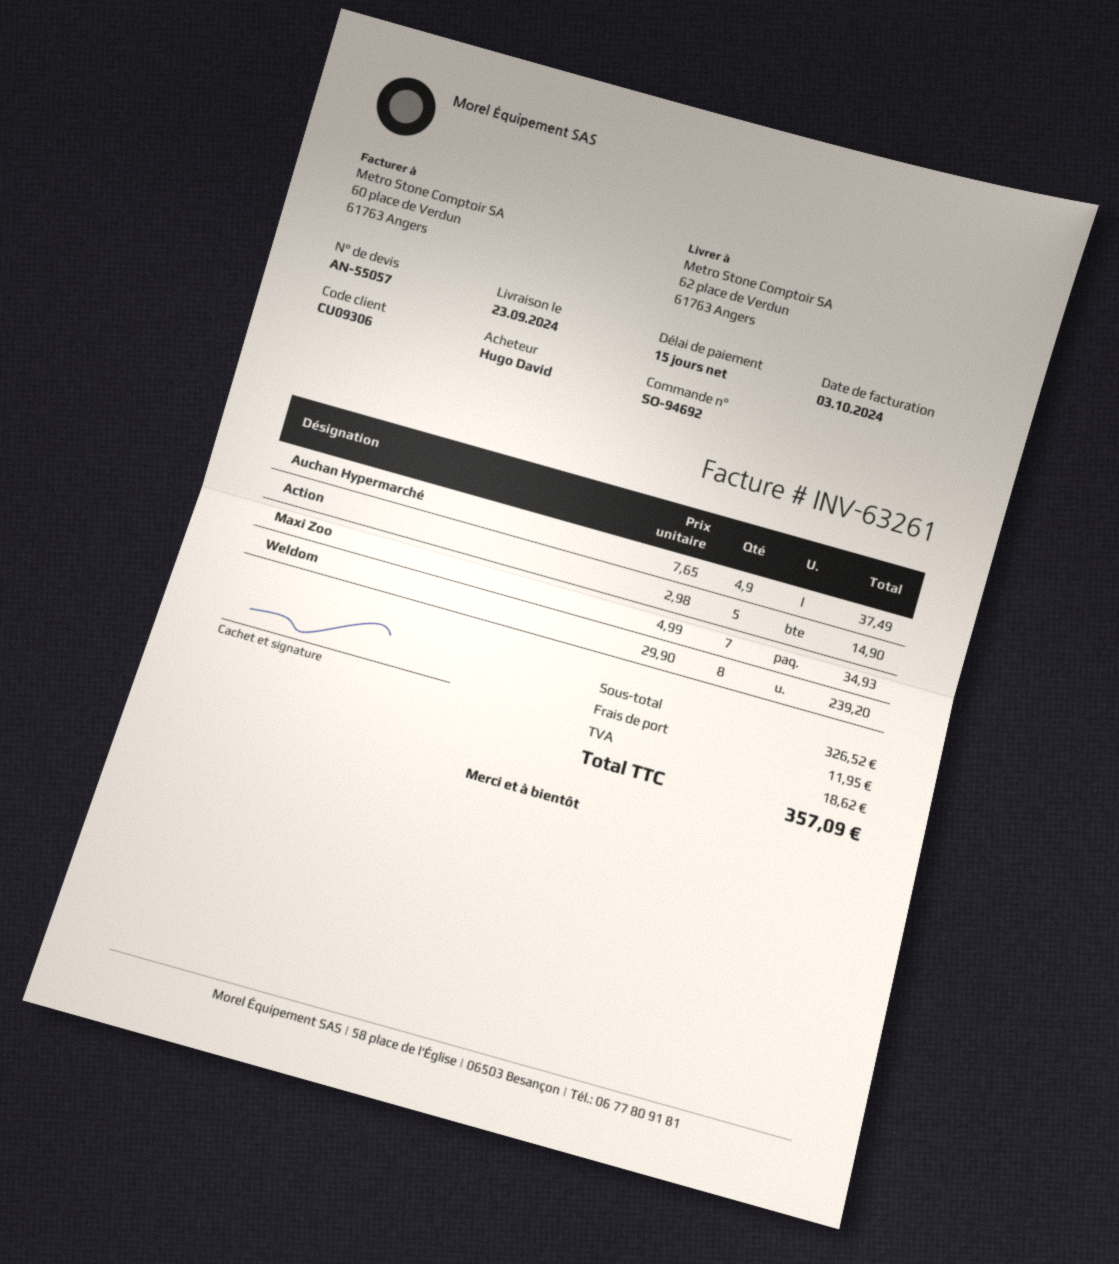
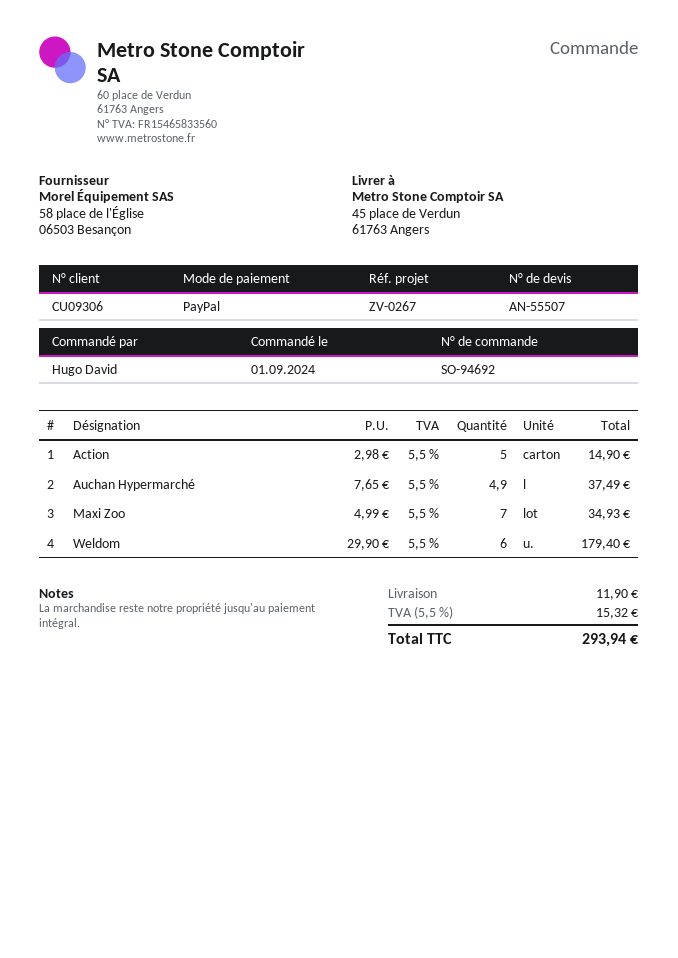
quote number: AN-55057 -> AN-55507
ship to: 62 place de Verdun, 61763 Angers -> 45 place de Verdun, 61763 Angers
Weldom: 8 x 29.90 = 239.20 -> 6 x 29.90 = 179.40
shipping: 11.95 -> 11.90
tax: 18.62 -> 15.32
total: 357.09 -> 293.94

